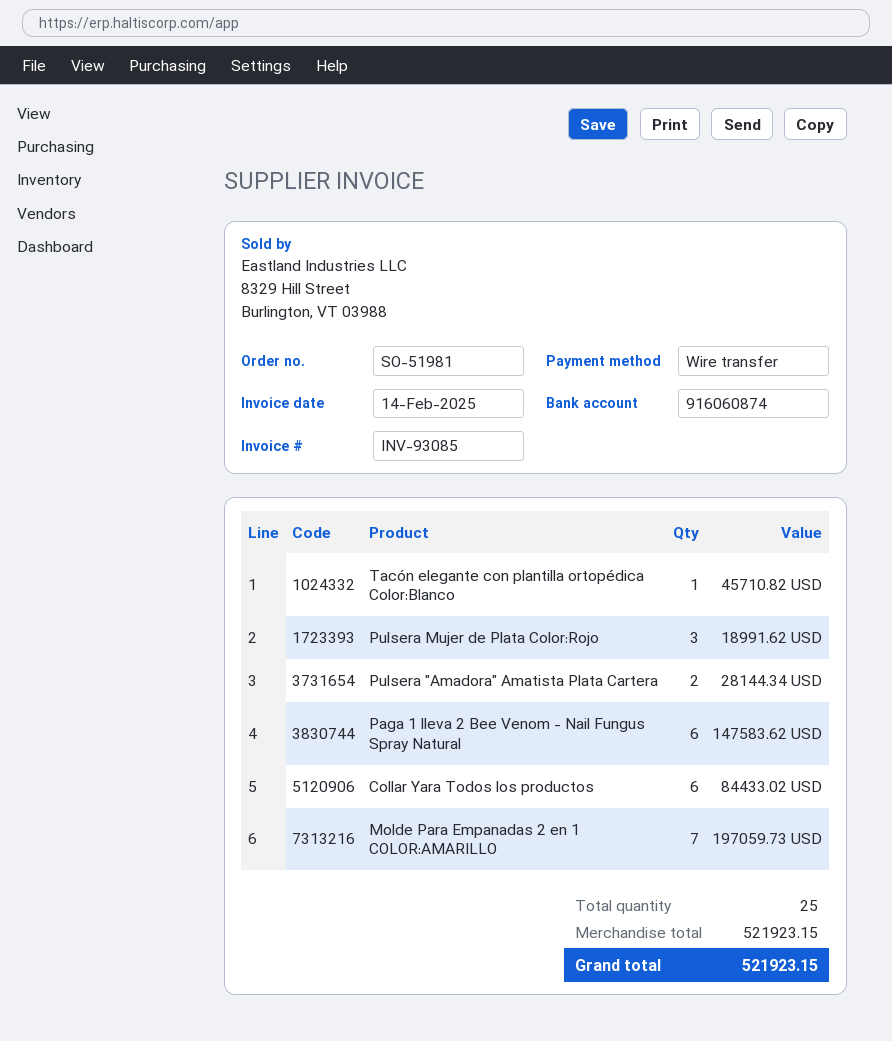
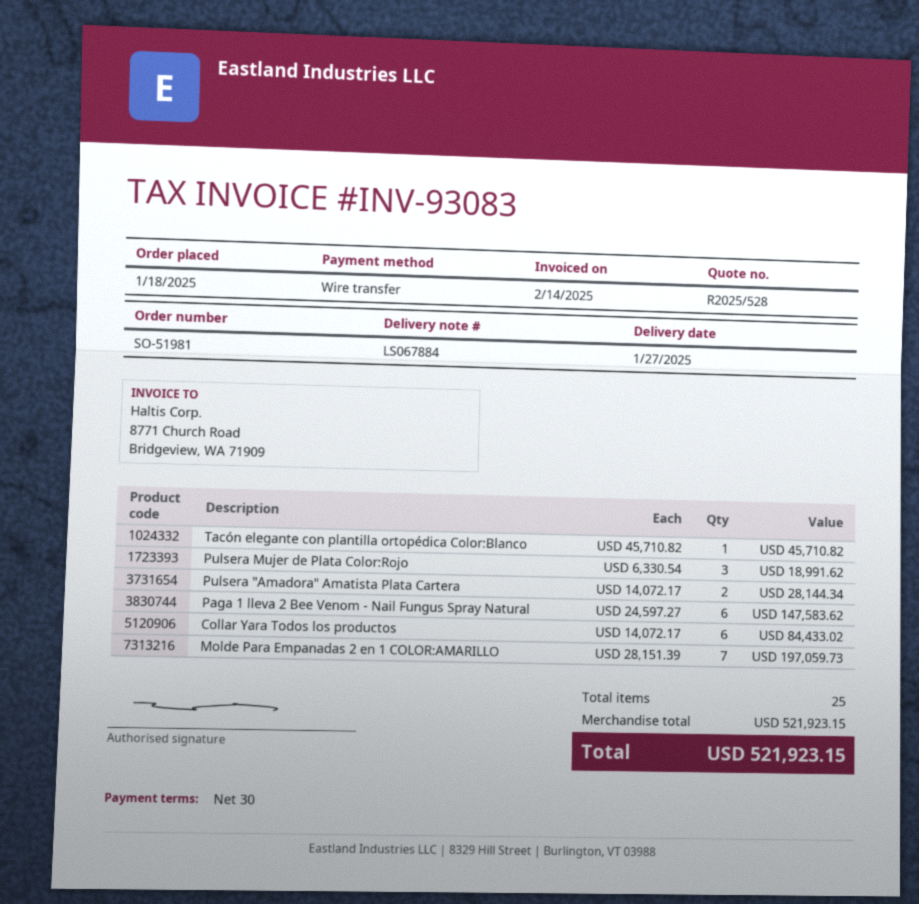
invoice number: INV-93085 -> INV-93083

